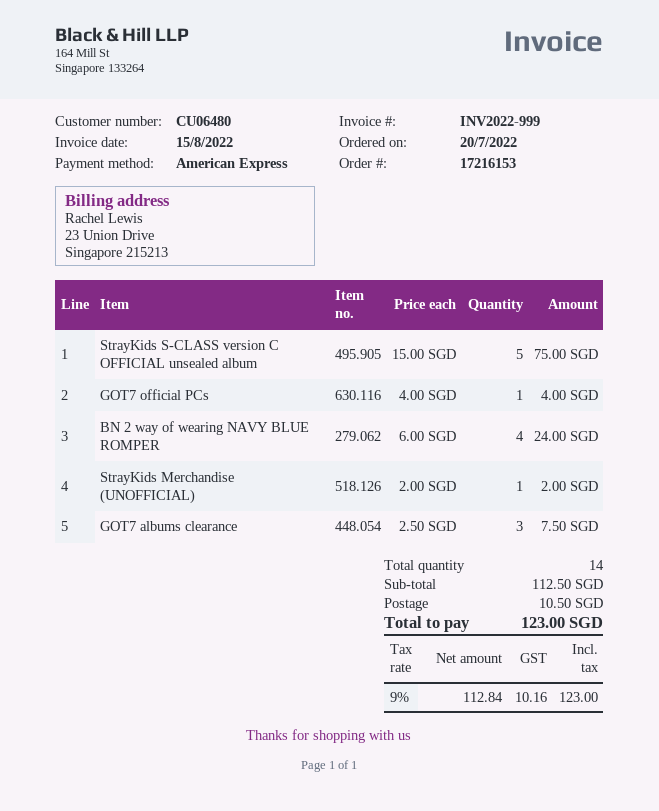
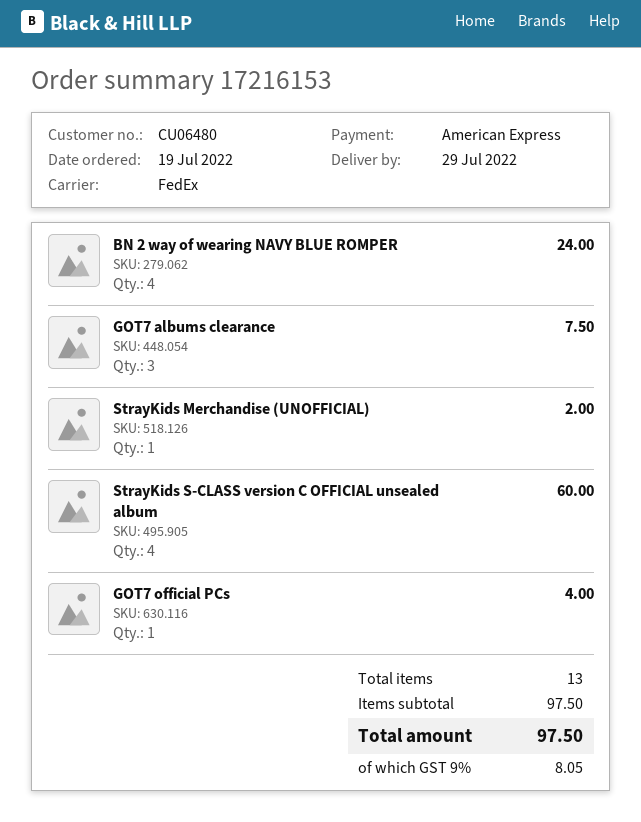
order date: 2022-07-20 -> 2022-07-19
StrayKids S-CLASS version C OFFICIAL unsealed album: 5 for 75.00 -> 4 for 60.00
total quantity: 14 -> 13
subtotal: 112.50 -> 97.50
shipping: 10.50 -> none
tax: 9% = 10.16 -> 9% = 8.05
total: 123.00 -> 97.50

